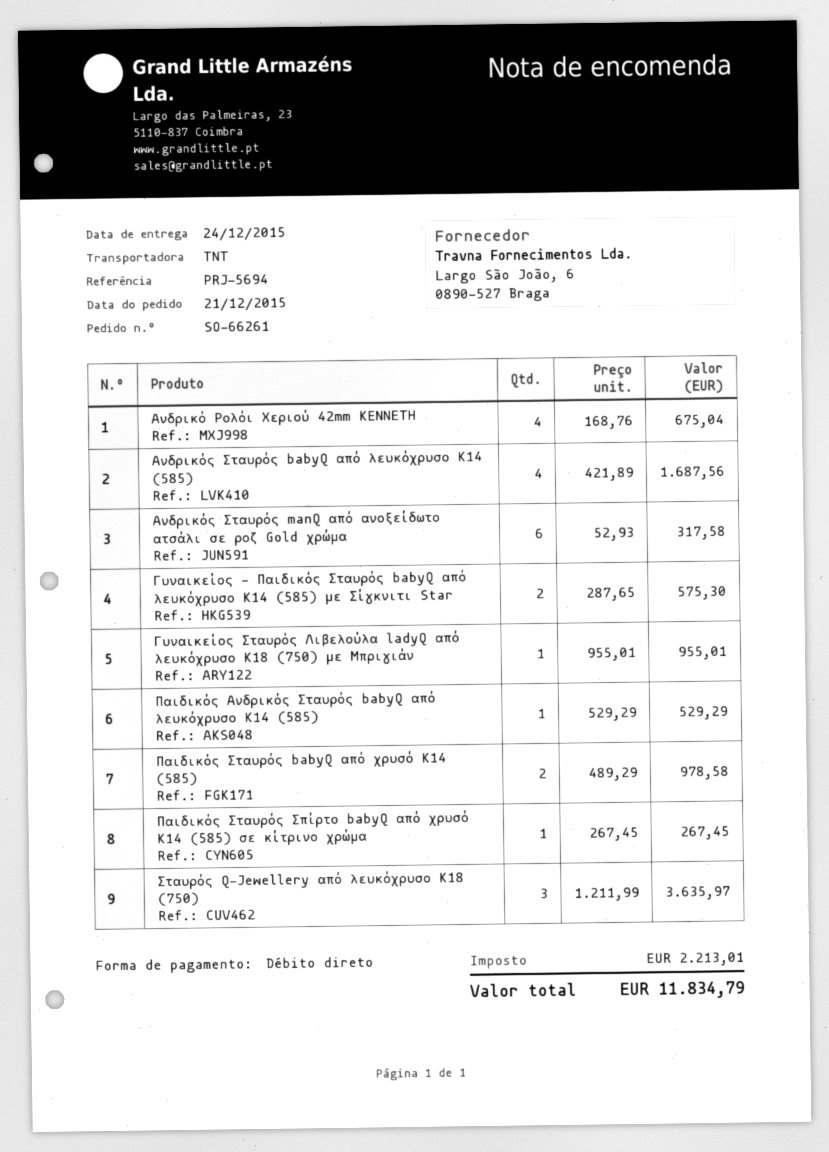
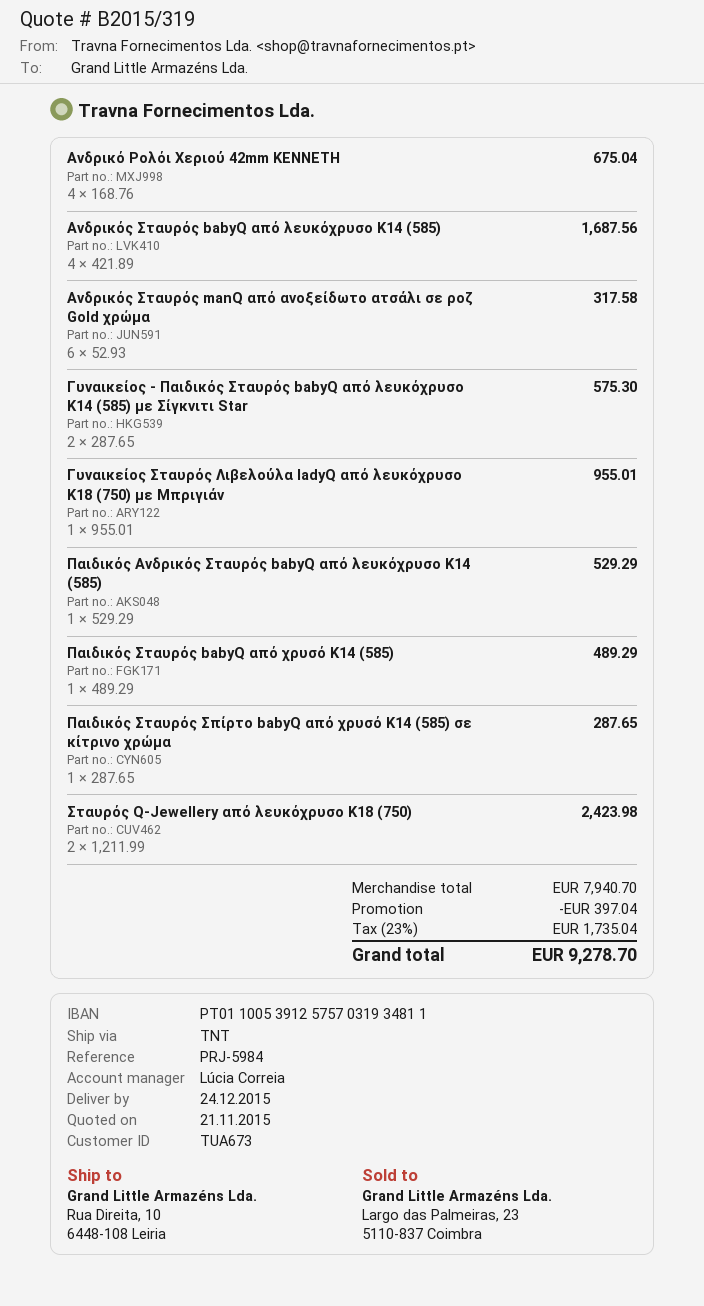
reference: PRJ-5694 -> PRJ-5984
Παιδικός Σταυρός babyQ από χρυσό Κ14 (585): 2 x 489.29 = 978.58 -> 1 x 489.29 = 489.29
Παιδικός Σταυρός Σπίρτο babyQ από χρυσό Κ14 (585) σε κίτρινο χρώμα: 1 x 267.45 = 267.45 -> 1 x 287.65 = 287.65
Σταυρός Q-Jewellery από λευκόχρυσο Κ18 (750): 3 x 1211.99 = 3635.97 -> 2 x 1211.99 = 2423.98
discount: none -> 397.04
tax: 2213.01 -> 1735.04
total: 11834.79 -> 9278.70

